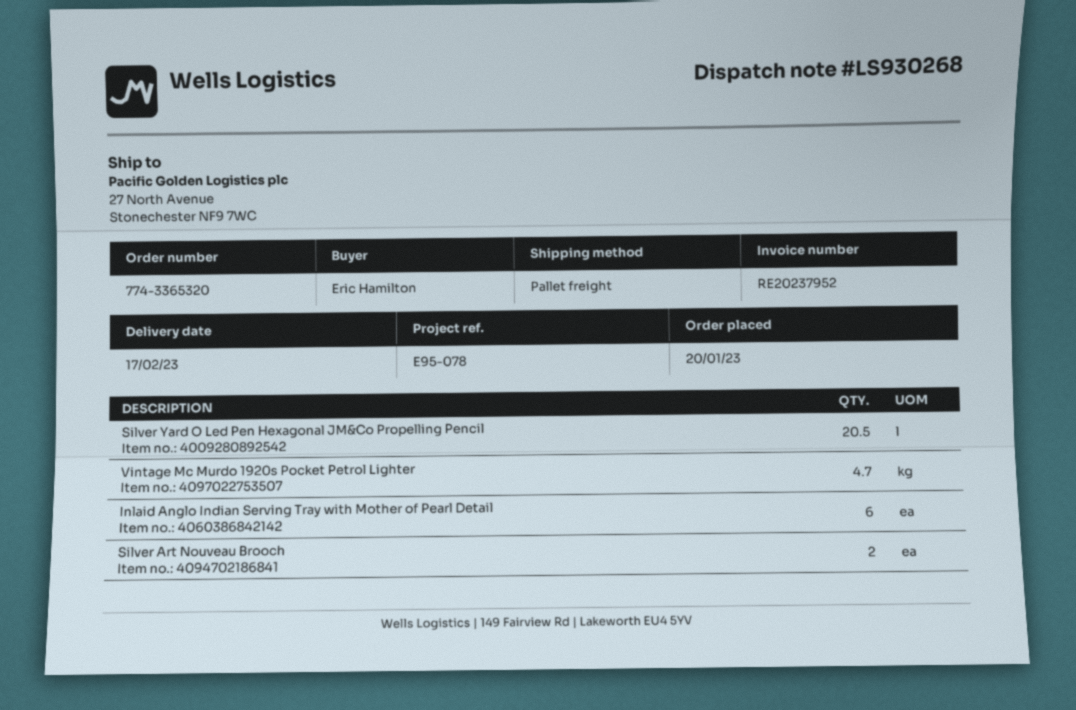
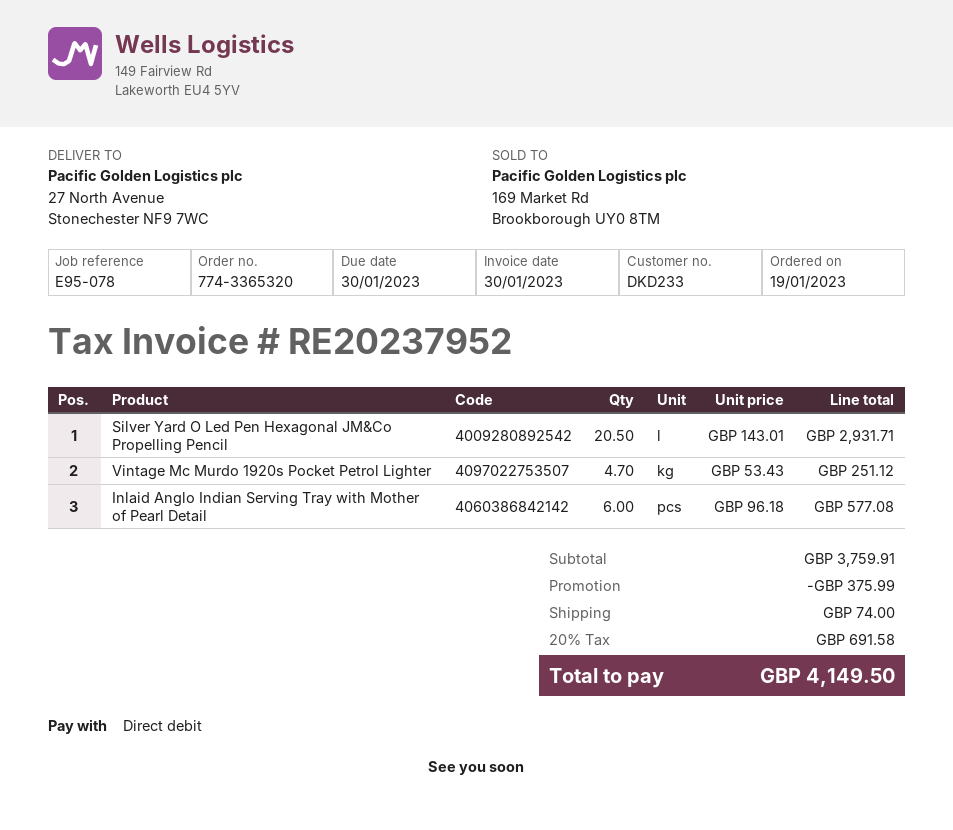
order date: 2023-01-20 -> 2023-01-19
Silver Art Nouveau Brooch: 2 -> none

